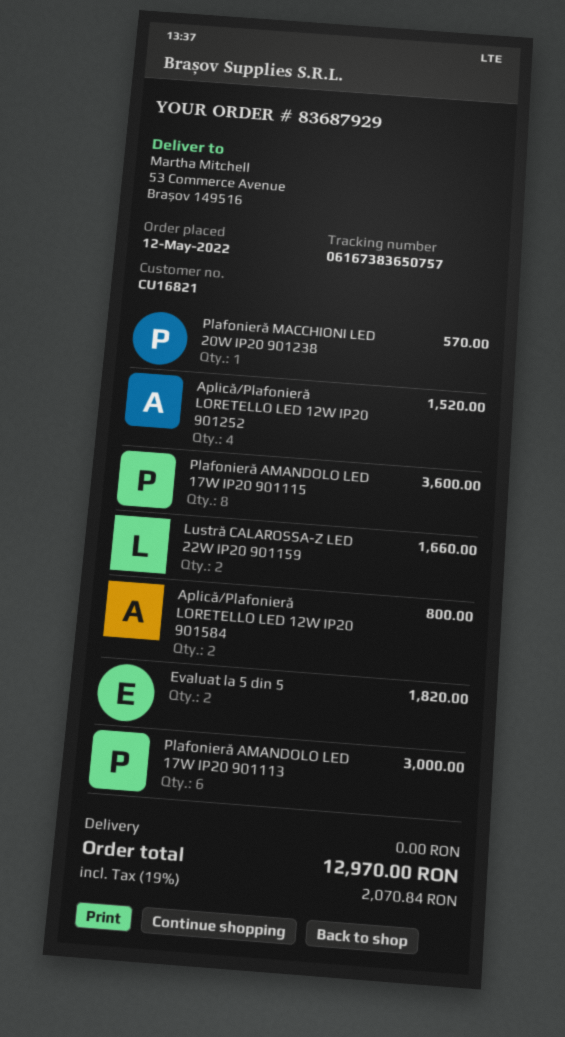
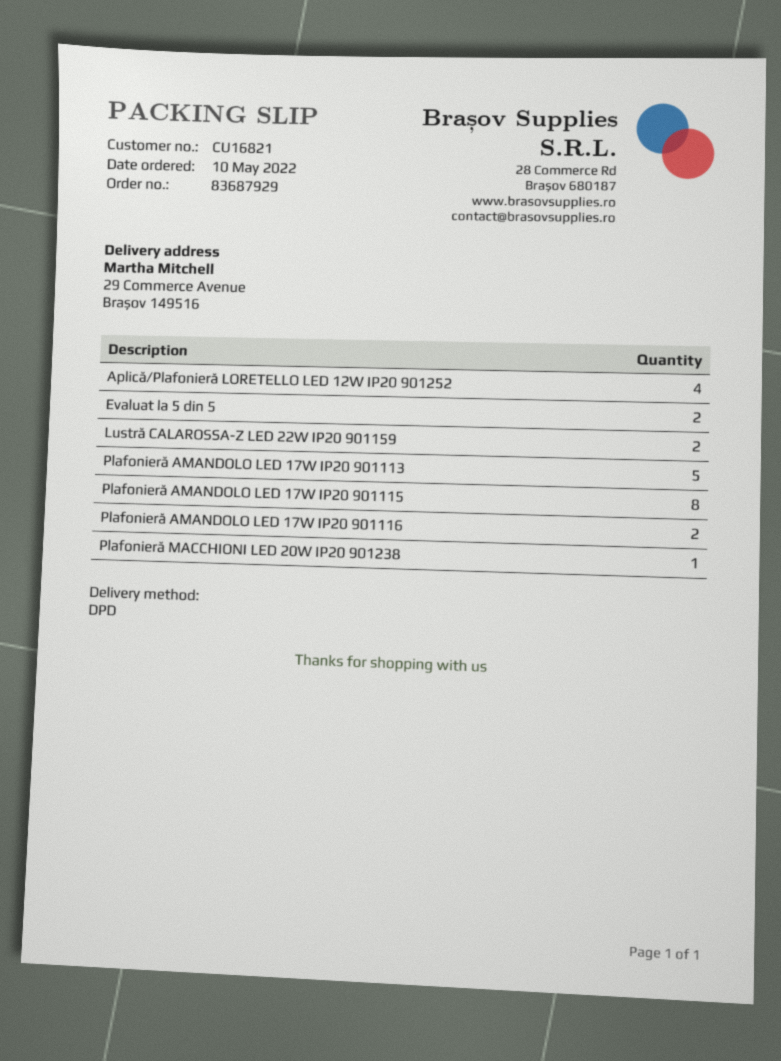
order date: 2022-05-12 -> 2022-05-10
ship to: 53 Commerce Avenue, Brașov 149516 -> 29 Commerce Avenue, Brașov 149516
Aplică/Plafonieră LORETELLO LED 12W IP20 901584: 2 -> none
Plafonieră AMANDOLO LED 17W IP20 901113: 6 -> 5
Plafonieră AMANDOLO LED 17W IP20 901116: none -> 2

